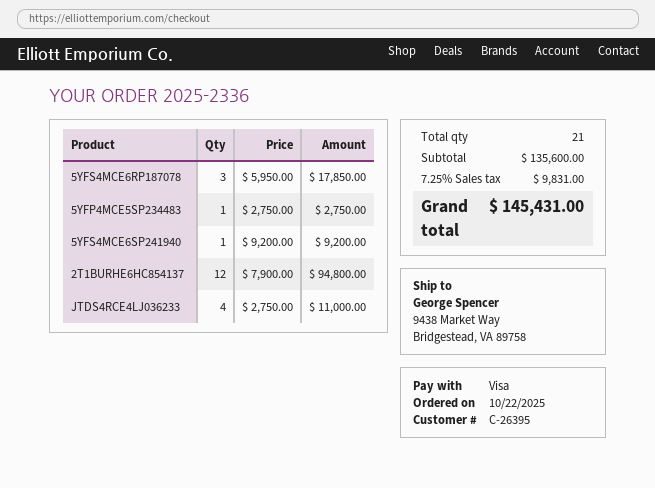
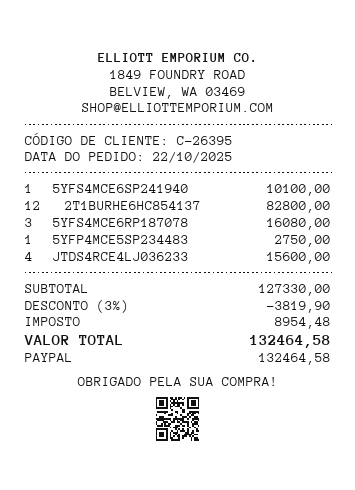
payment method: Visa -> PayPal
5YFS4MCE6RP187078: 3 for 17850.00 -> 3 for 16080.00
5YFS4MCE6SP241940: 1 for 9200.00 -> 1 for 10100.00
2T1BURHE6HC854137: 12 for 94800.00 -> 12 for 82800.00
JTDS4RCE4LJ036233: 4 for 11000.00 -> 4 for 15600.00
subtotal: 135600.00 -> 127330.00
discount: none -> 3% = 3819.90
tax: 9831.00 -> 8954.48
total: 145431.00 -> 132464.58

